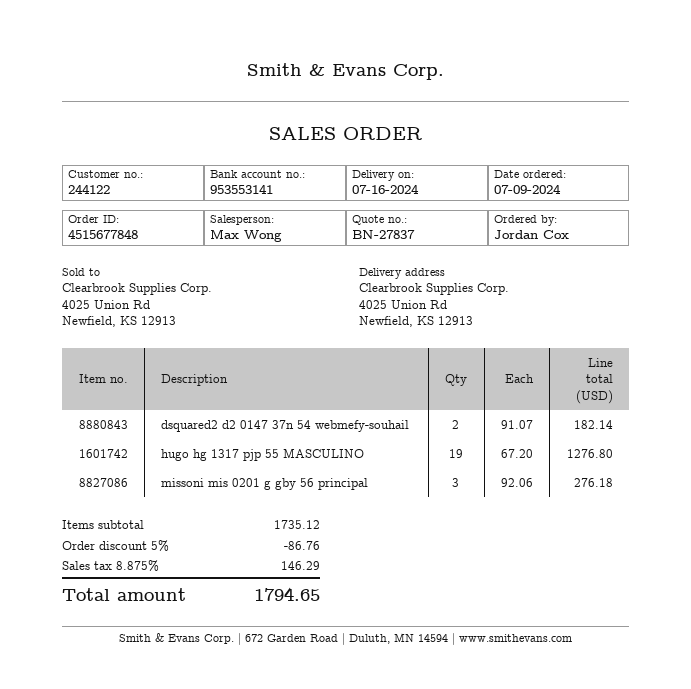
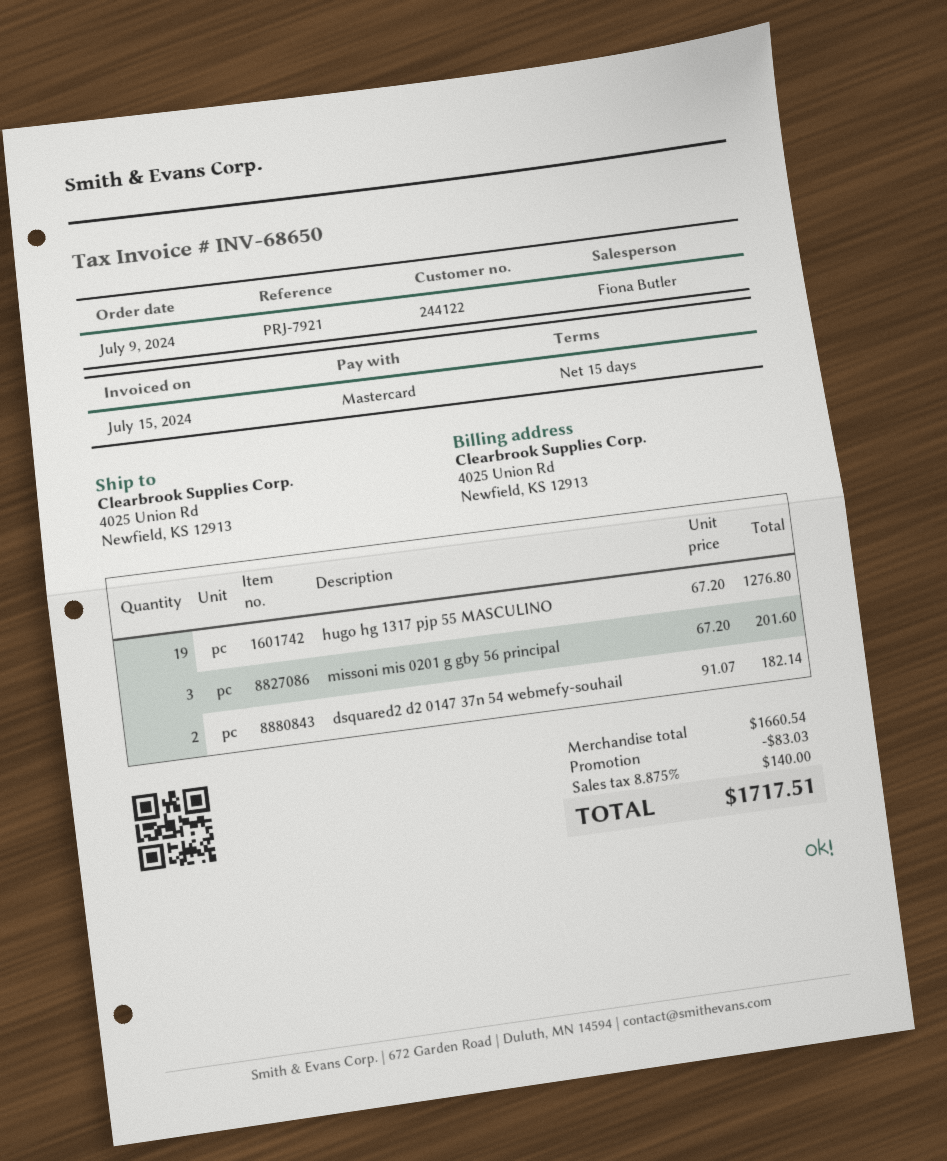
sales rep: Max Wong -> Fiona Butler
missoni mis 0201 g gby 56 principal: 3 x 92.06 = 276.18 -> 3 x 67.20 = 201.60
subtotal: 1735.12 -> 1660.54
discount: 86.76 -> 83.03
tax: 8.875% = 146.29 -> 8.875% = 140.00
total: 1794.65 -> 1717.51

